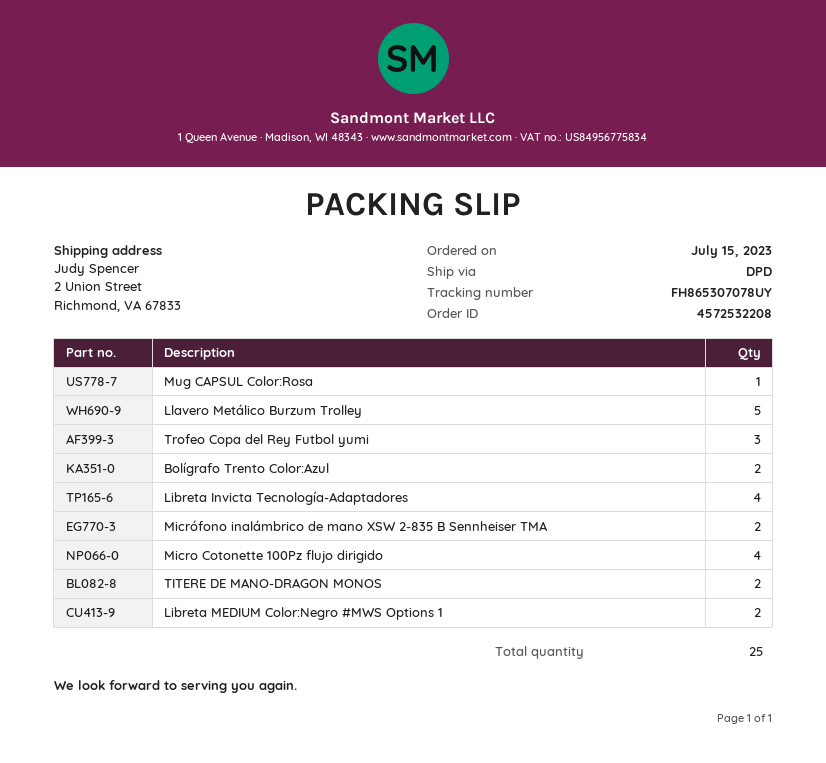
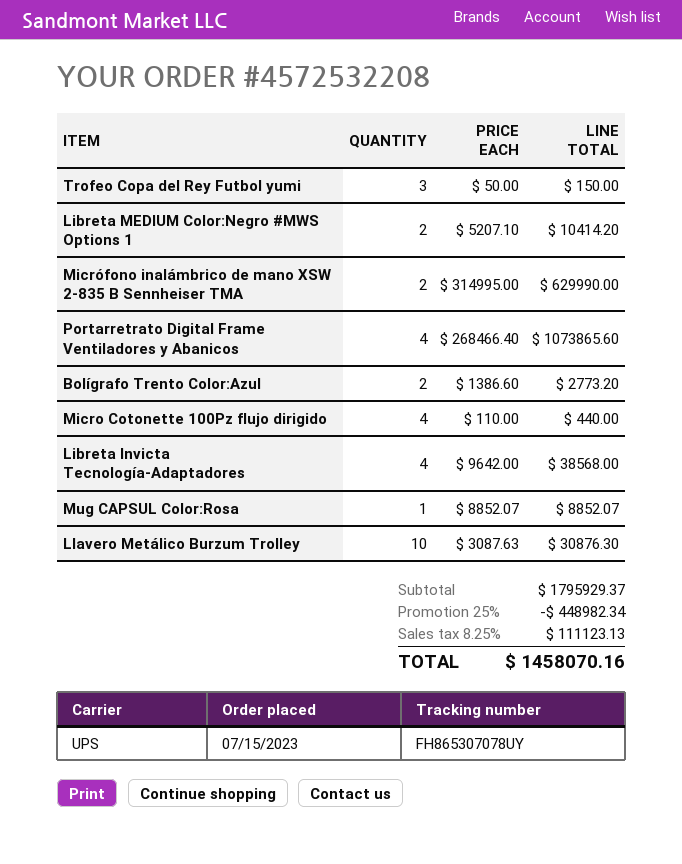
shipping method: DPD -> UPS
Llavero Metálico Burzum Trolley: 5 -> 10
TITERE DE MANO-DRAGON MONOS: 2 -> none
Portarretrato Digital Frame Ventiladores y Abanicos: none -> 4

